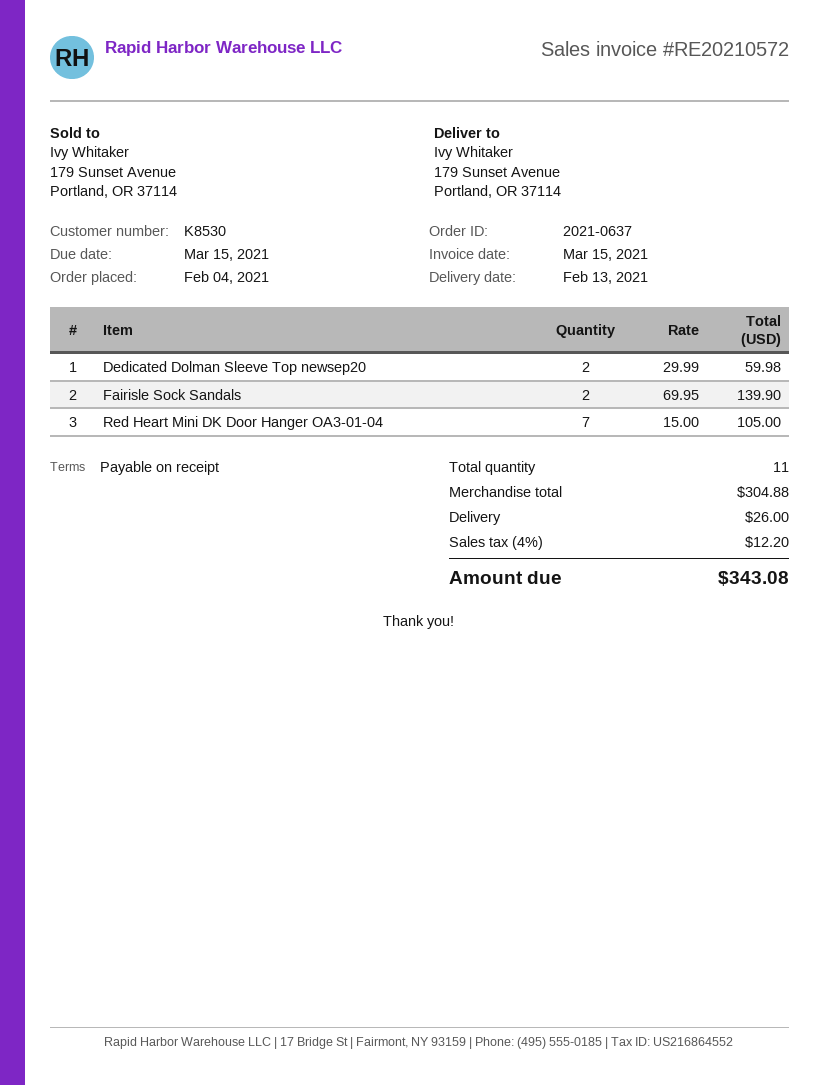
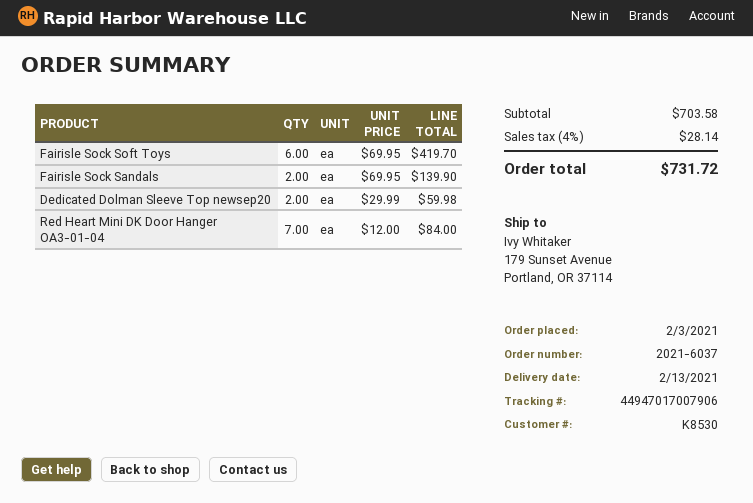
order number: 2021-0637 -> 2021-6037
order date: 2021-02-04 -> 2021-02-03
Red Heart Mini DK Door Hanger OA3-01-04: 7 x 15.00 = 105.00 -> 7 x 12.00 = 84.00
Fairisle Sock Soft Toys: none -> 6 x 69.95 = 419.70
subtotal: 304.88 -> 703.58
shipping: 26.00 -> none
tax: 4% = 12.20 -> 4% = 28.14
total: 343.08 -> 731.72

